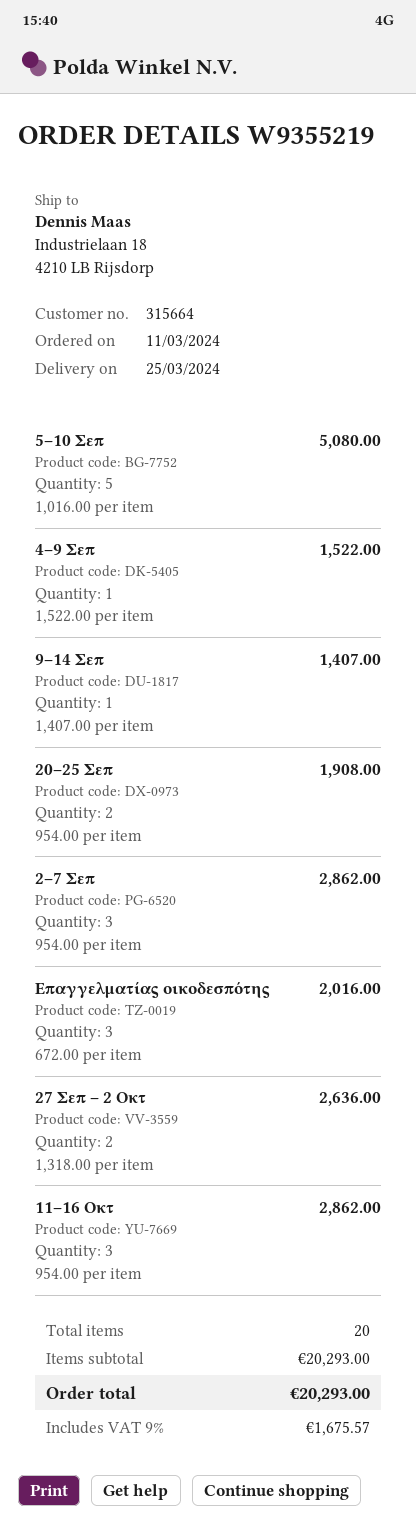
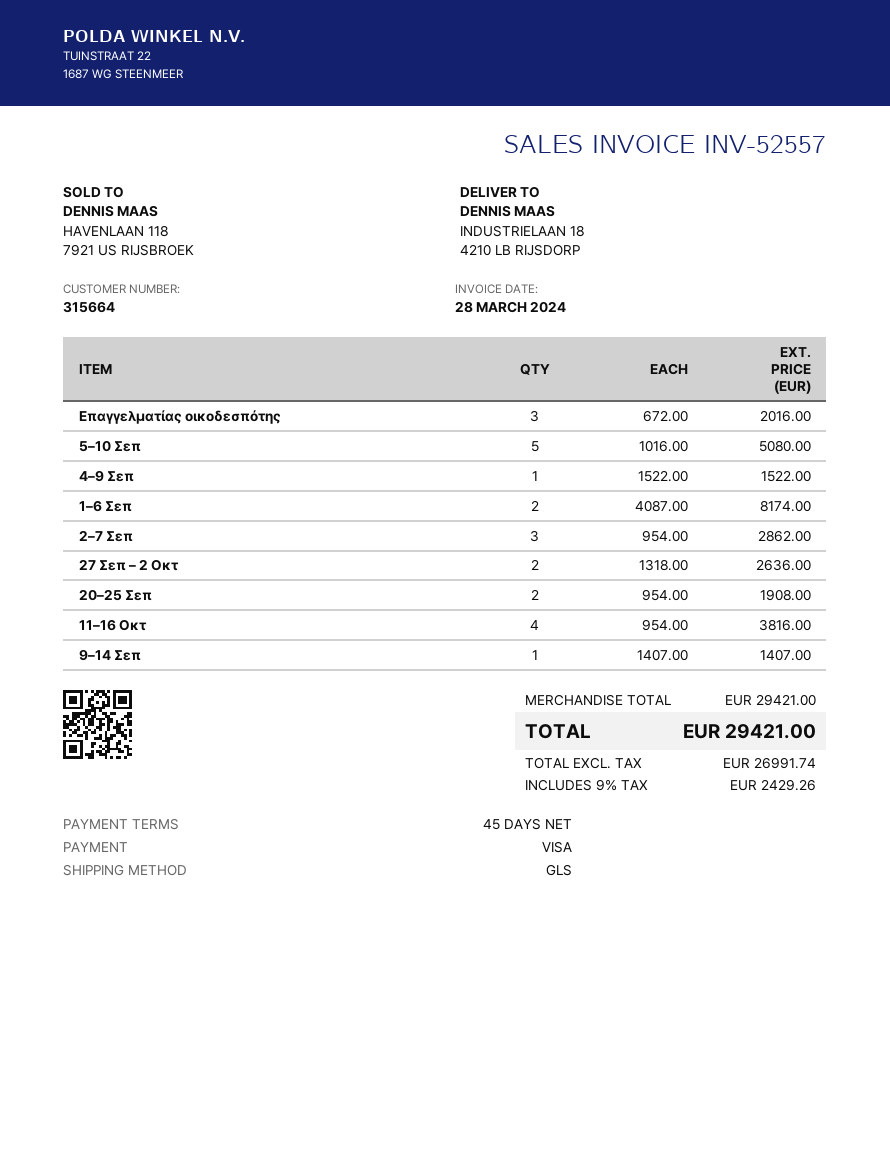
11–16 Οκτ: 3 x 954.00 = 2862.00 -> 4 x 954.00 = 3816.00
1–6 Σεπ: none -> 2 x 4087.00 = 8174.00
subtotal: 20293.00 -> 29421.00
tax: 9% = 1675.57 -> 9% = 2429.26
total: 20293.00 -> 29421.00

